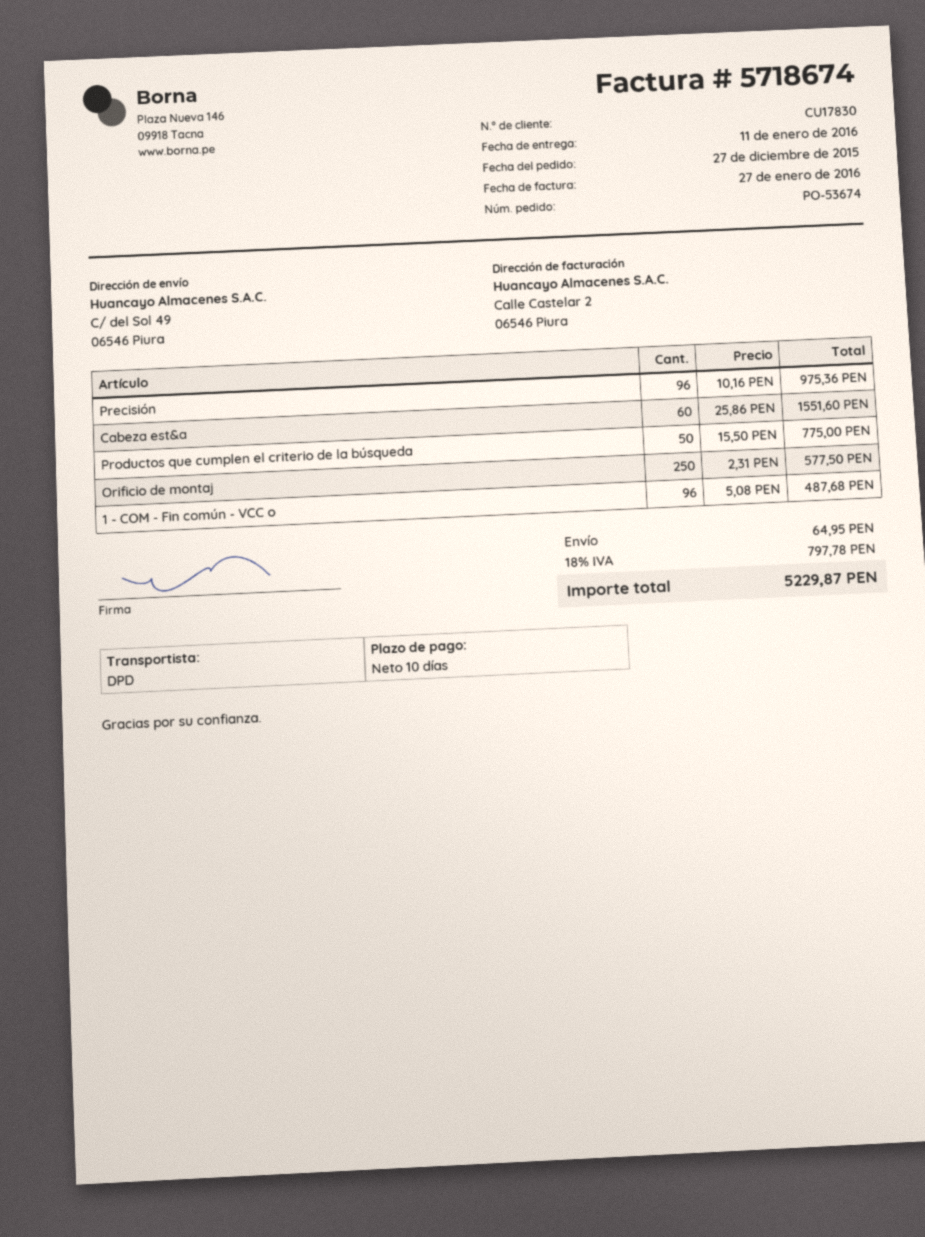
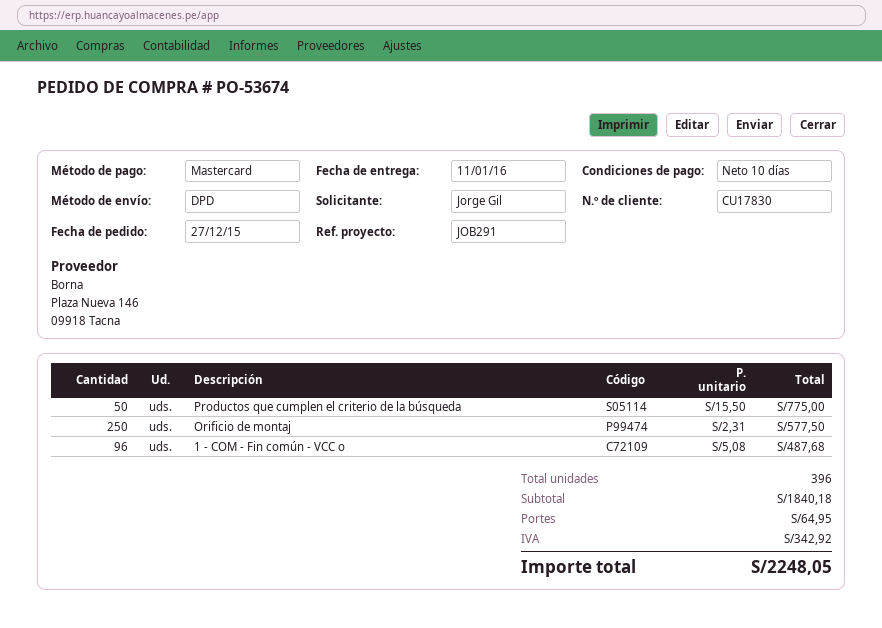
Precisión: 96 x 10.16 = 975.36 -> none
Cabeza est&a: 60 x 25.86 = 1551.60 -> none
tax: 797.78 -> 342.92
total: 5229.87 -> 2248.05

